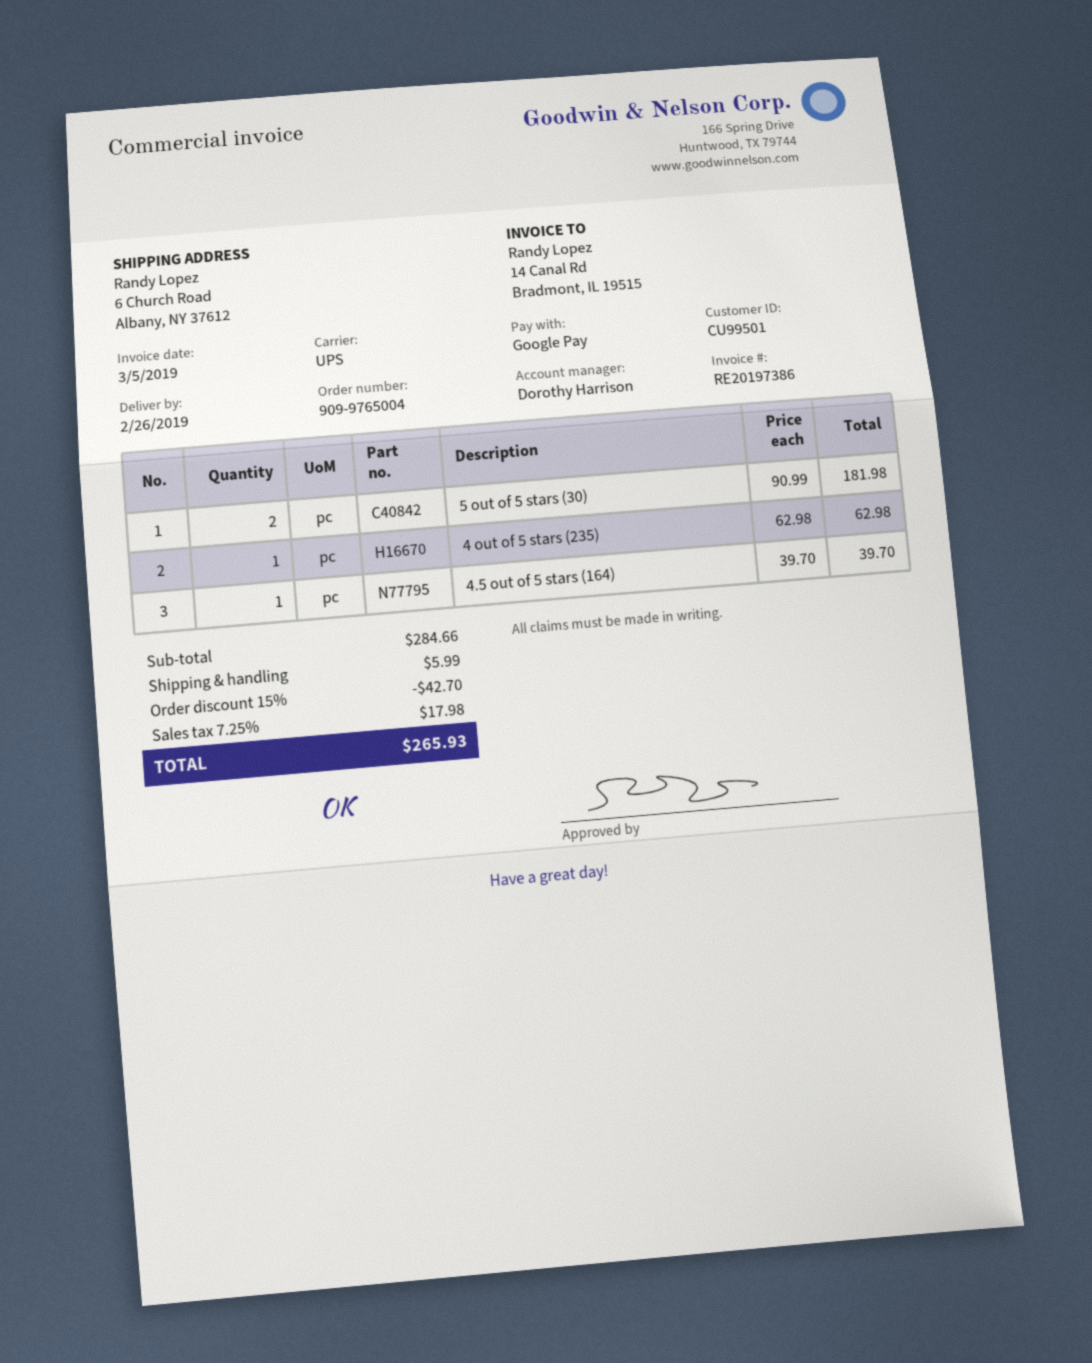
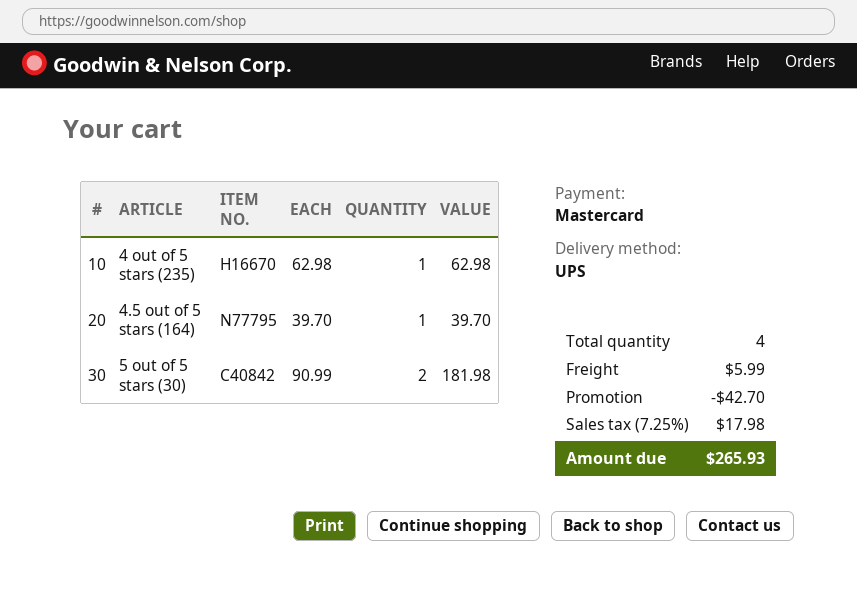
payment method: Google Pay -> Mastercard

